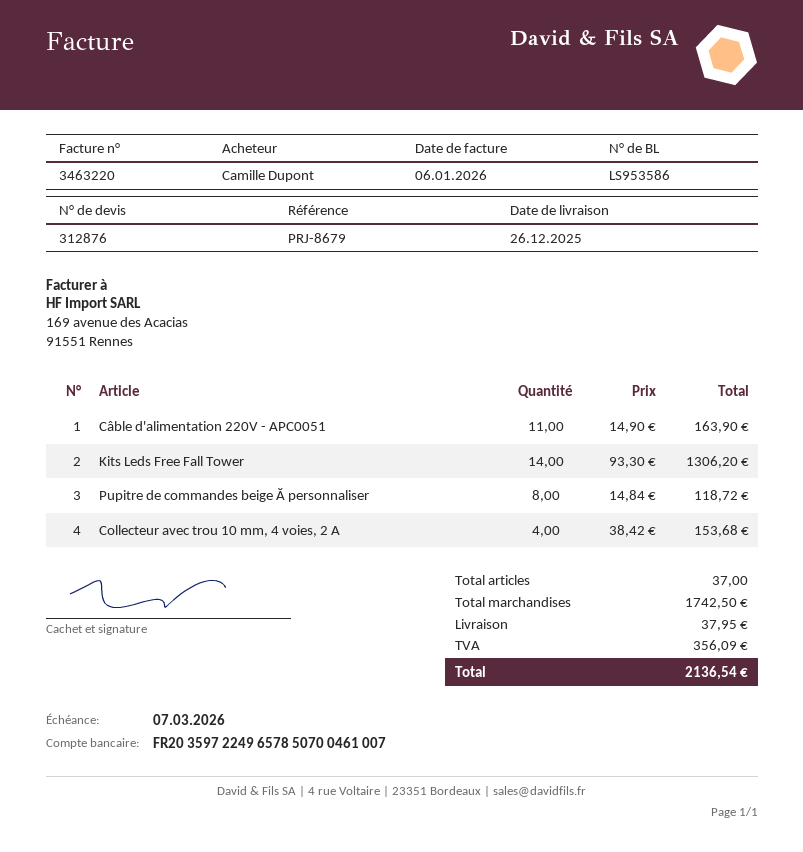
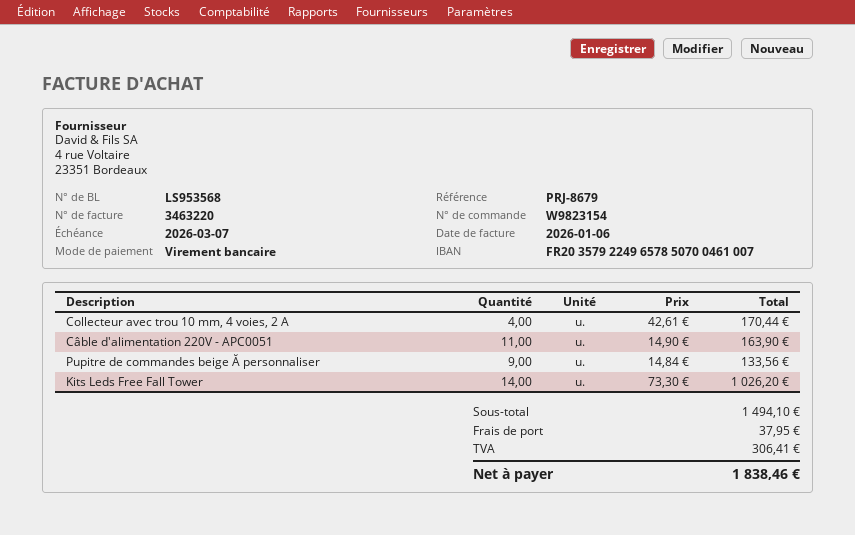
delivery note number: LS953586 -> LS953568
bank account: FR2035972249657850700461007 -> FR2035792249657850700461007
Kits Leds Free Fall Tower: 14 x 93.30 = 1306.20 -> 14 x 73.30 = 1026.20
Pupitre de commandes beige Ă personnaliser: 8 x 14.84 = 118.72 -> 9 x 14.84 = 133.56
Collecteur avec trou 10 mm, 4 voies, 2 A: 4 x 38.42 = 153.68 -> 4 x 42.61 = 170.44
subtotal: 1742.50 -> 1494.10
tax: 356.09 -> 306.41
total: 2136.54 -> 1838.46

